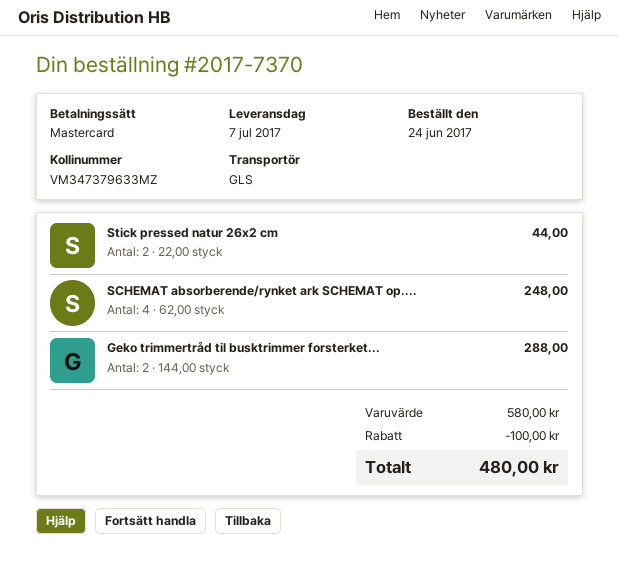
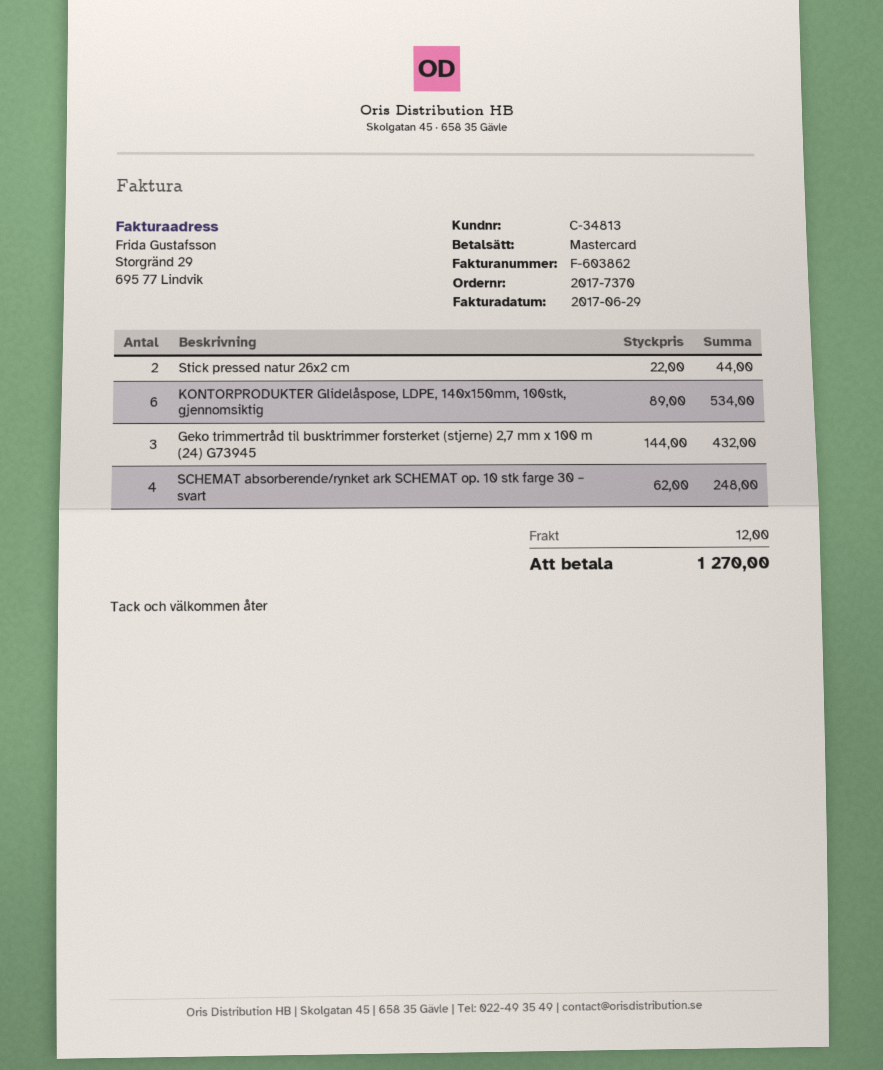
Geko trimmertråd til busktrimmer forsterket...: 2 x 144.00 = 288.00 -> 3 x 144.00 = 432.00
KONTORPRODUKTER Glidelåspose, LDPE, 140x150mm, 100stk, gjennomsiktig: none -> 6 x 89.00 = 534.00
discount: 100.00 -> none
shipping: none -> 12.00
total: 480.00 -> 1270.00

